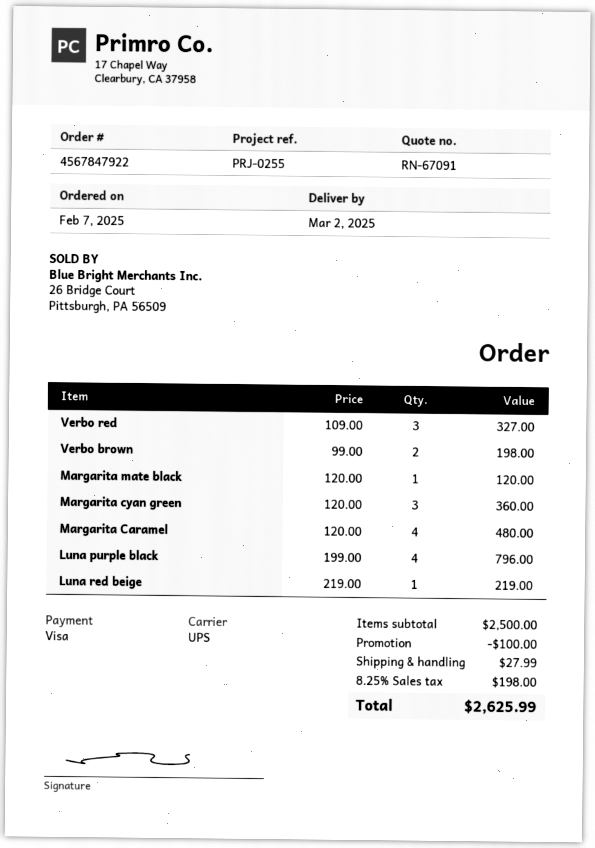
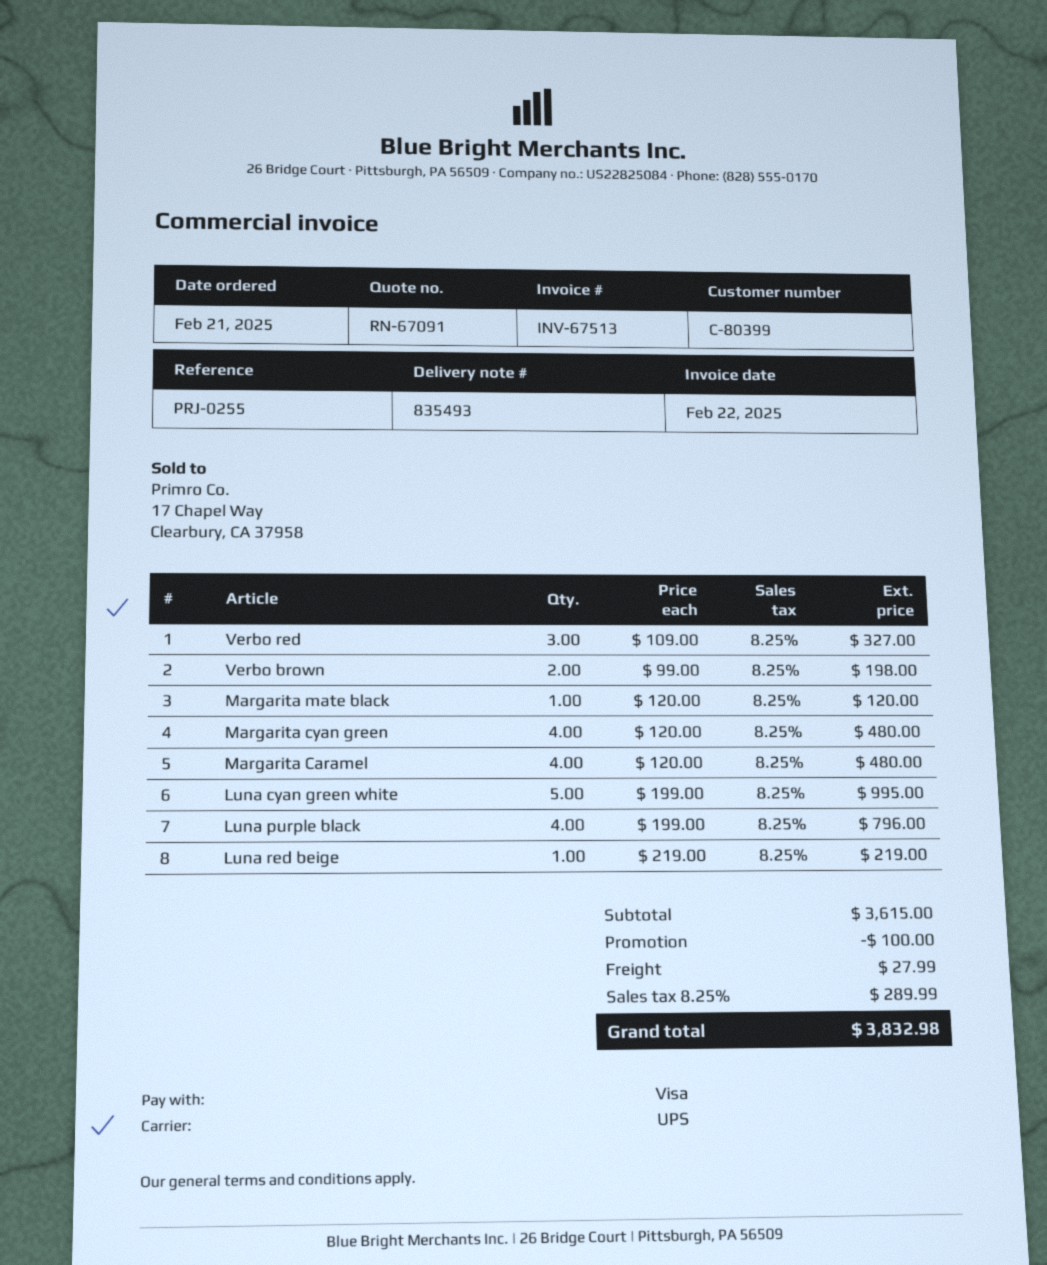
order date: 2025-02-07 -> 2025-02-21
Margarita cyan green: 3 x 120.00 = 360.00 -> 4 x 120.00 = 480.00
Luna cyan green white: none -> 5 x 199.00 = 995.00
subtotal: 2500.00 -> 3615.00
tax: 8.25% = 198.00 -> 8.25% = 289.99
total: 2625.99 -> 3832.98

